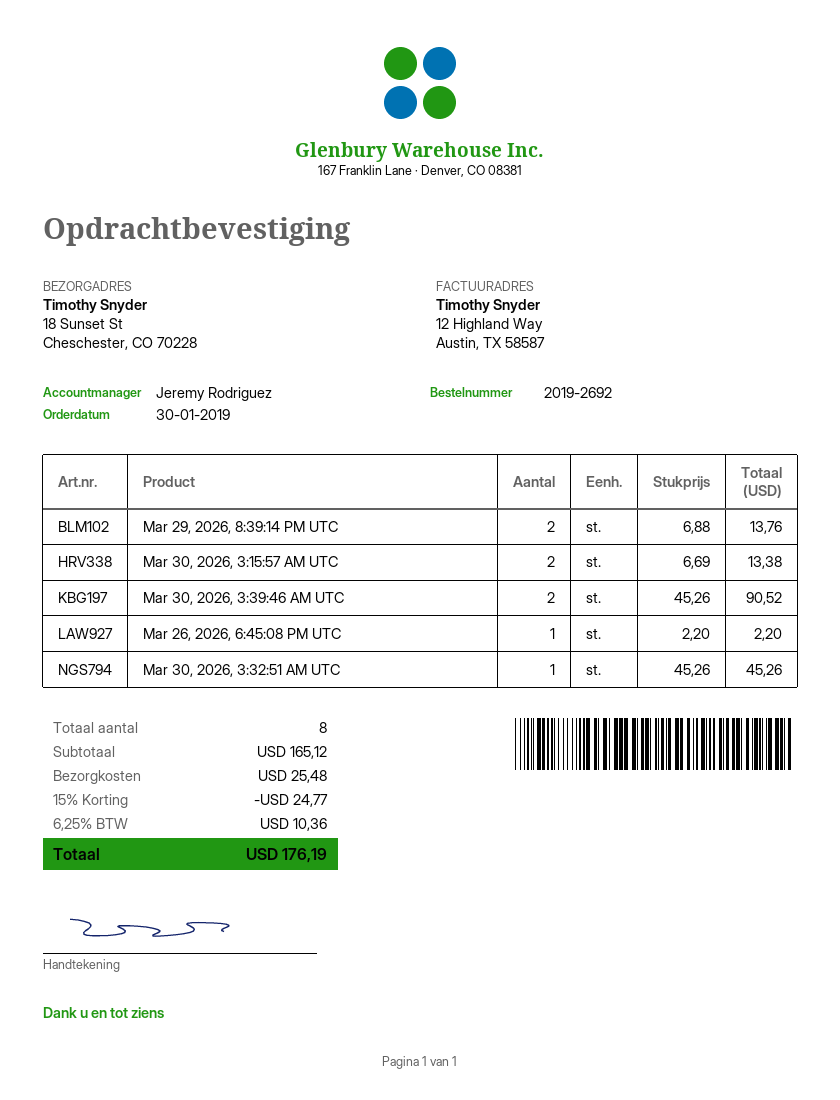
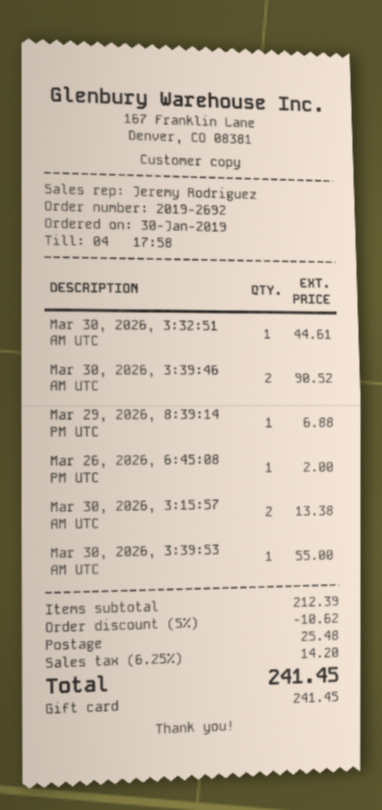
Mar 29, 2026, 8:39:14 PM UTC: 2 for 13.76 -> 1 for 6.88
Mar 26, 2026, 6:45:08 PM UTC: 1 for 2.20 -> 1 for 2.00
Mar 30, 2026, 3:32:51 AM UTC: 1 for 45.26 -> 1 for 44.61
Mar 30, 2026, 3:39:53 AM UTC: none -> 1 for 55.00
subtotal: 165.12 -> 212.39
discount: 15% = 24.77 -> 5% = 10.62
tax: 6.25% = 10.36 -> 6.25% = 14.20
total: 176.19 -> 241.45

